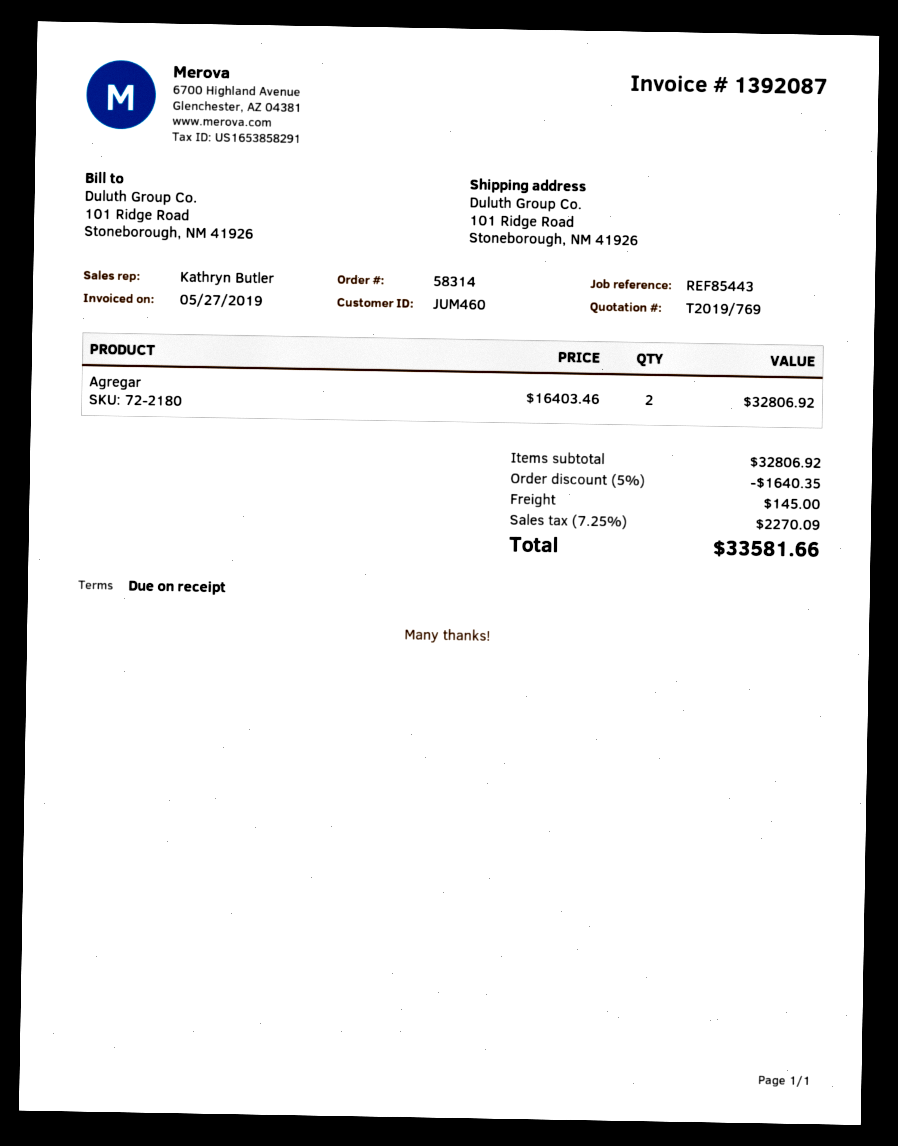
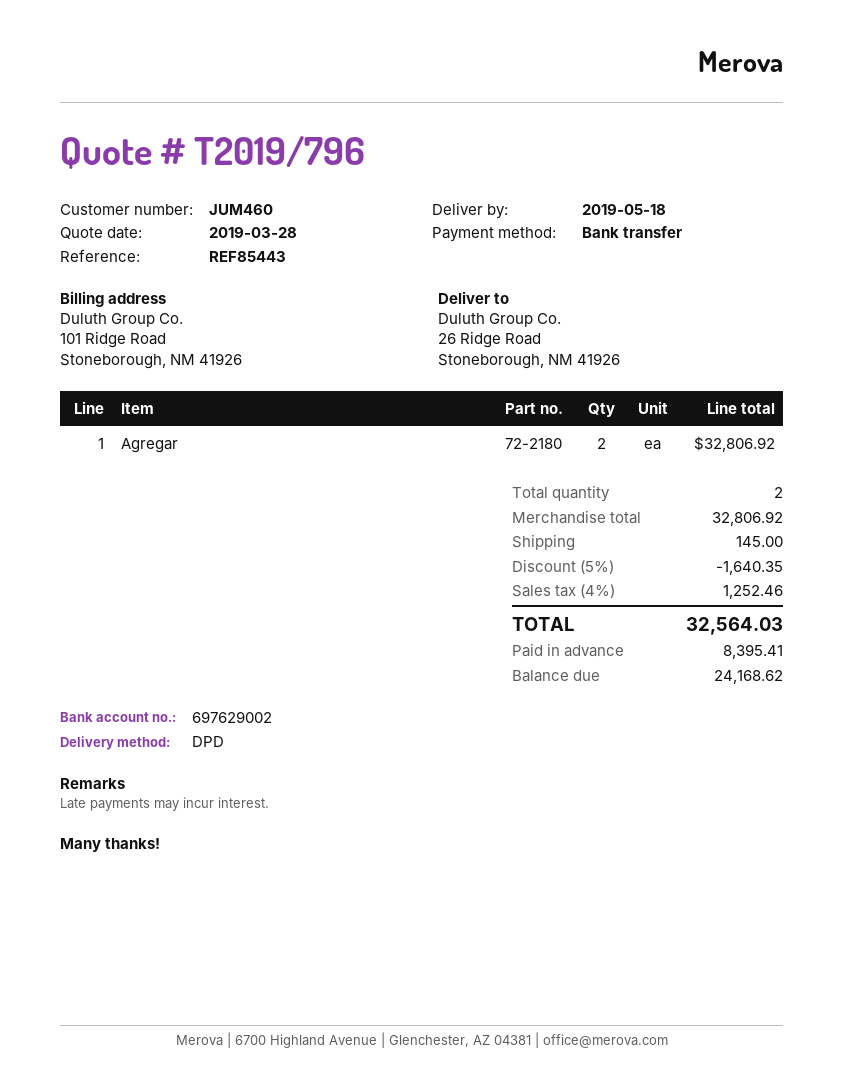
quote number: T2019/769 -> T2019/796
ship to: 101 Ridge Road, Stoneborough, NM 41926 -> 26 Ridge Road, Stoneborough, NM 41926
tax: 7.25% = 2270.09 -> 4% = 1252.46
total: 33581.66 -> 32564.03

